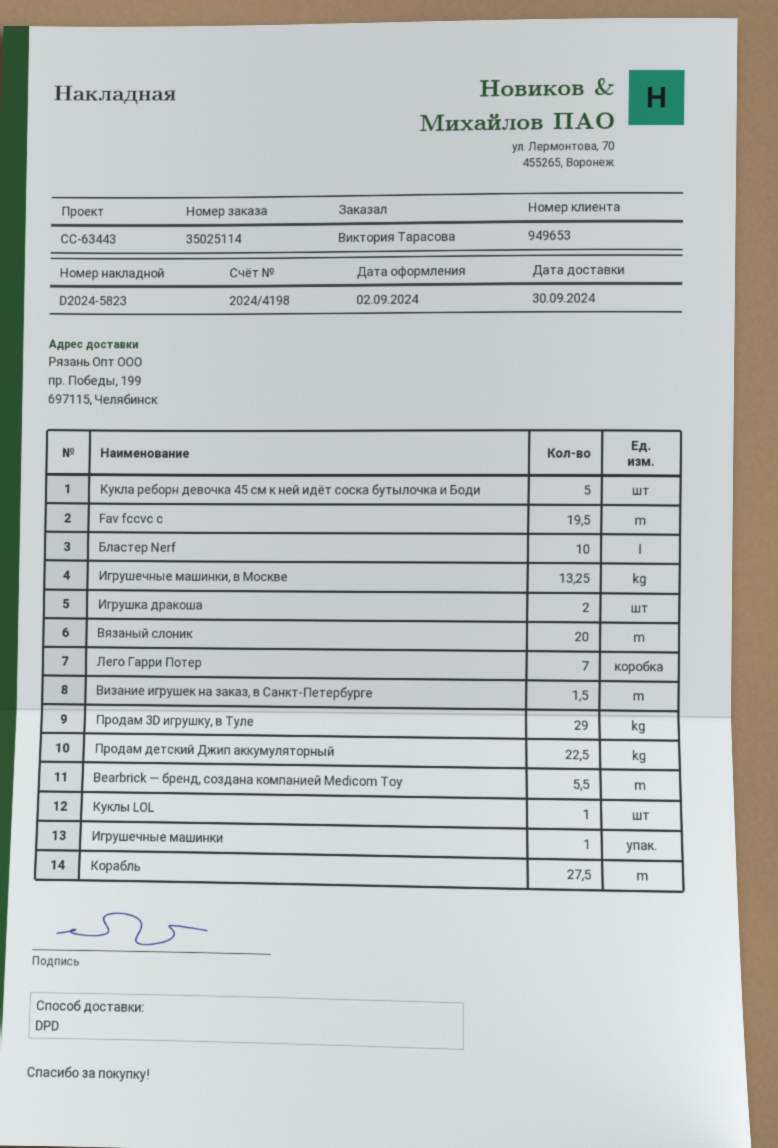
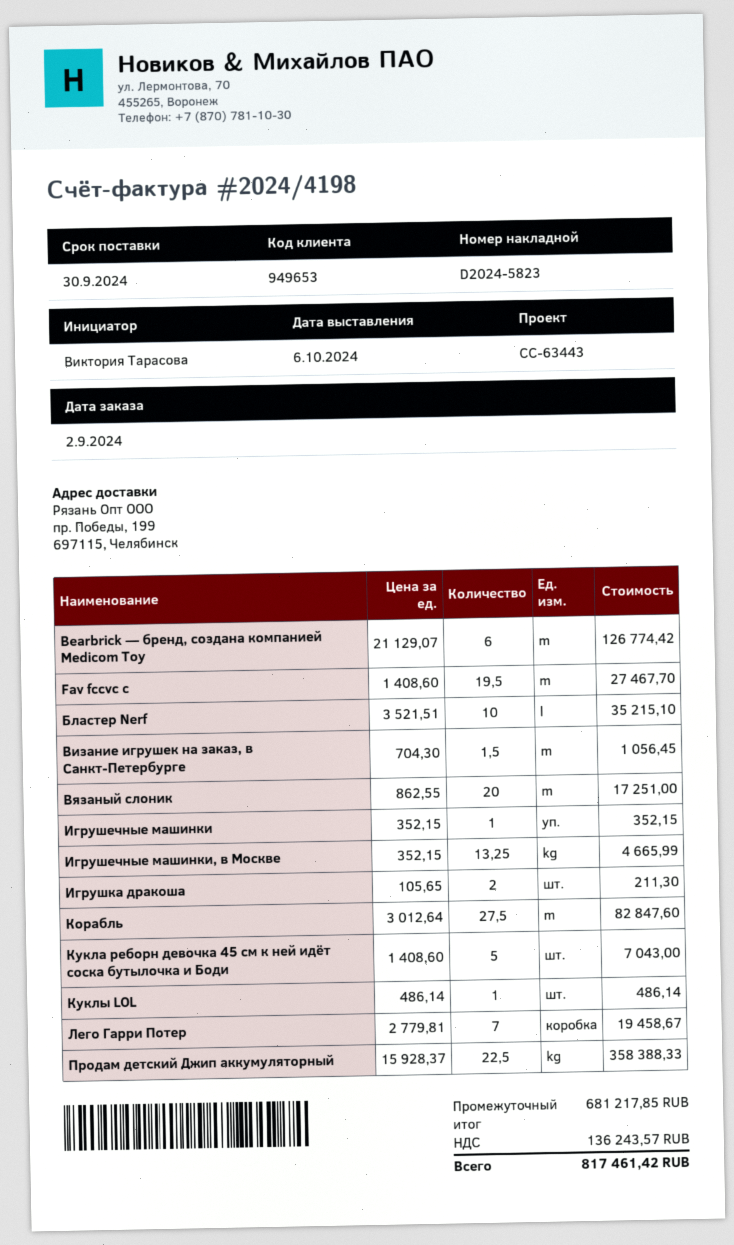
Продам 3D игрушку, в Туле: 29 -> none
Bearbrick — бренд, создана компанией Medicom Toy: 5.5 -> 6

